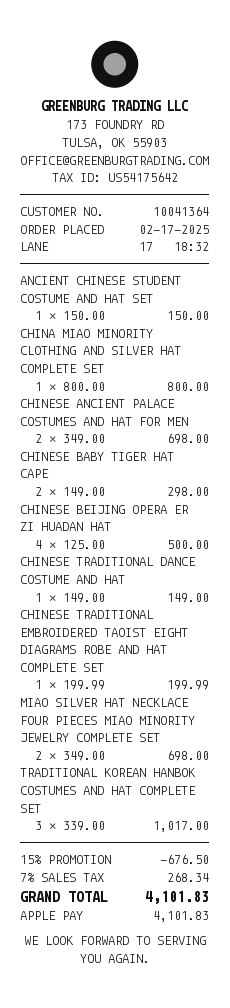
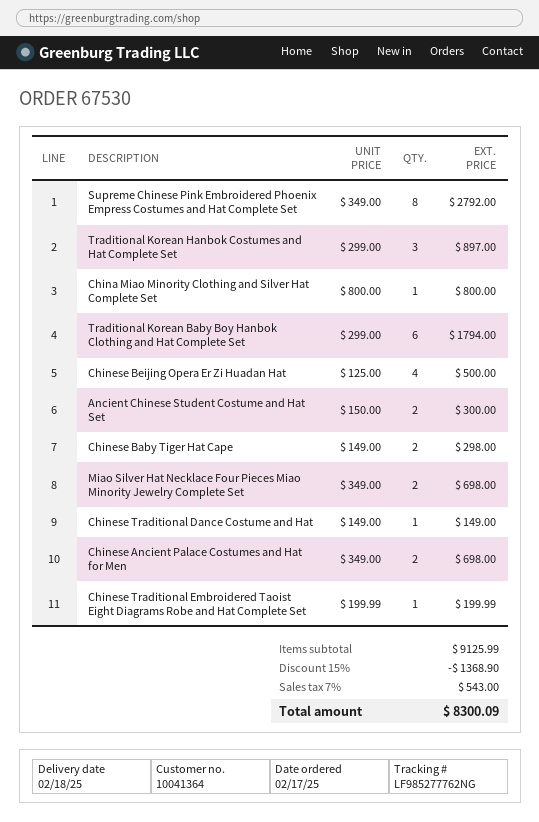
ANCIENT CHINESE STUDENT COSTUME AND HAT SET: 1 x 150.00 = 150.00 -> 2 x 150.00 = 300.00
TRADITIONAL KOREAN HANBOK COSTUMES AND HAT COMPLETE SET: 3 x 339.00 = 1017.00 -> 3 x 299.00 = 897.00
Supreme Chinese Pink Embroidered Phoenix Empress Costumes and Hat Complete Set: none -> 8 x 349.00 = 2792.00
Traditional Korean Baby Boy Hanbok Clothing and Hat Complete Set: none -> 6 x 299.00 = 1794.00
discount: 15% = 676.50 -> 15% = 1368.90
tax: 7% = 268.34 -> 7% = 543.00
total: 4101.83 -> 8300.09

